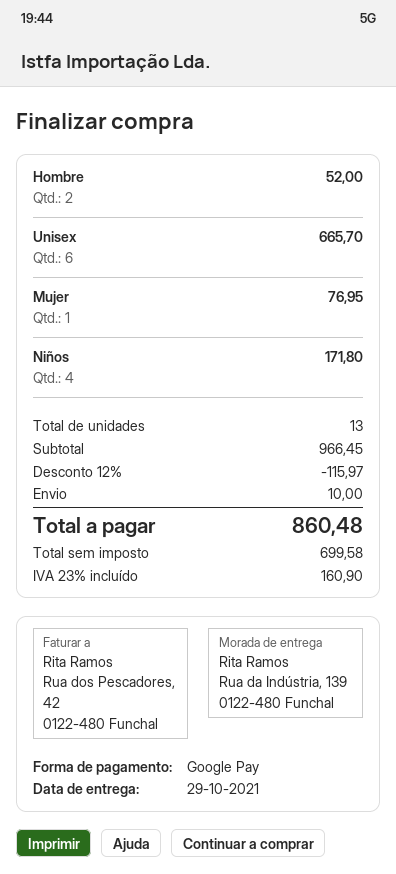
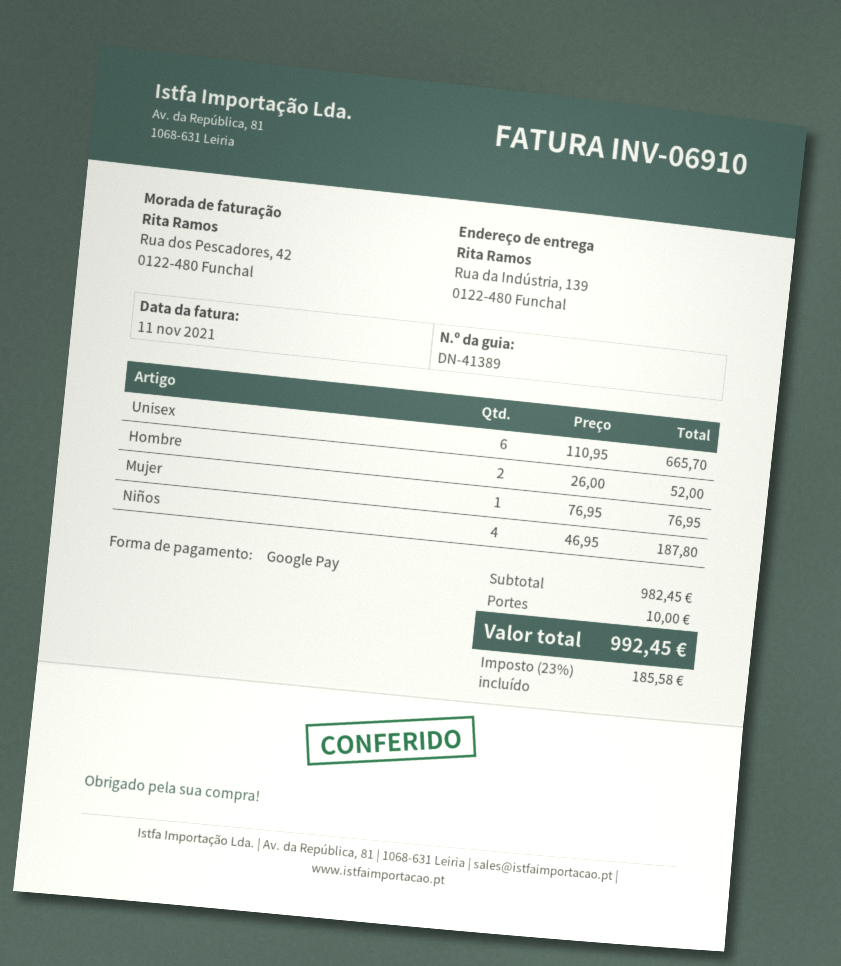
Niños: 4 for 171.80 -> 4 for 187.80
subtotal: 966.45 -> 982.45
discount: 12% = 115.97 -> none
tax: 23% = 160.90 -> 23% = 185.58
total: 860.48 -> 992.45

